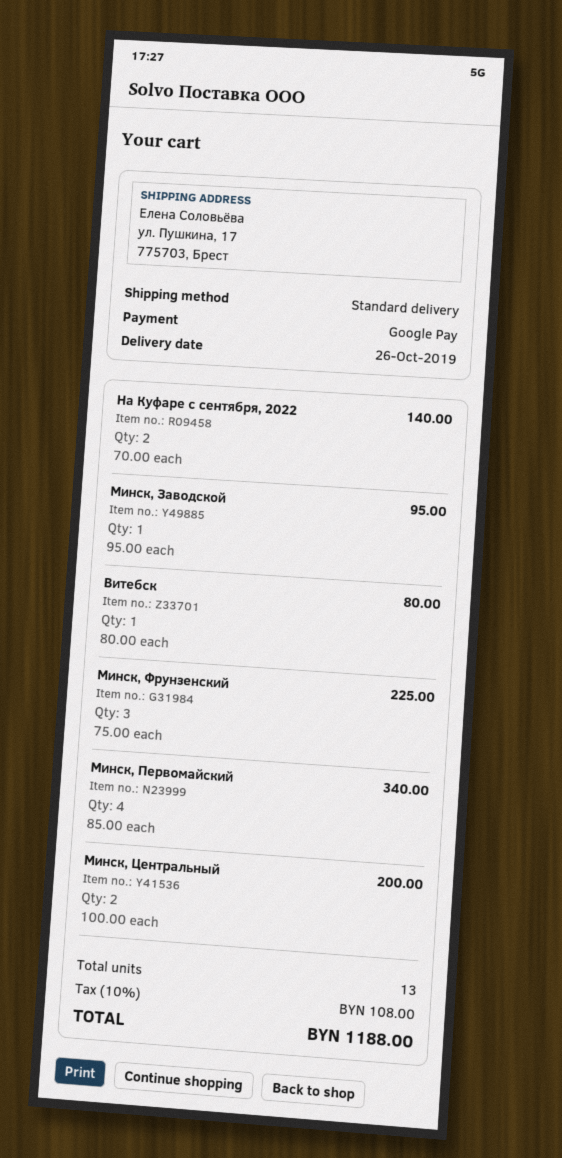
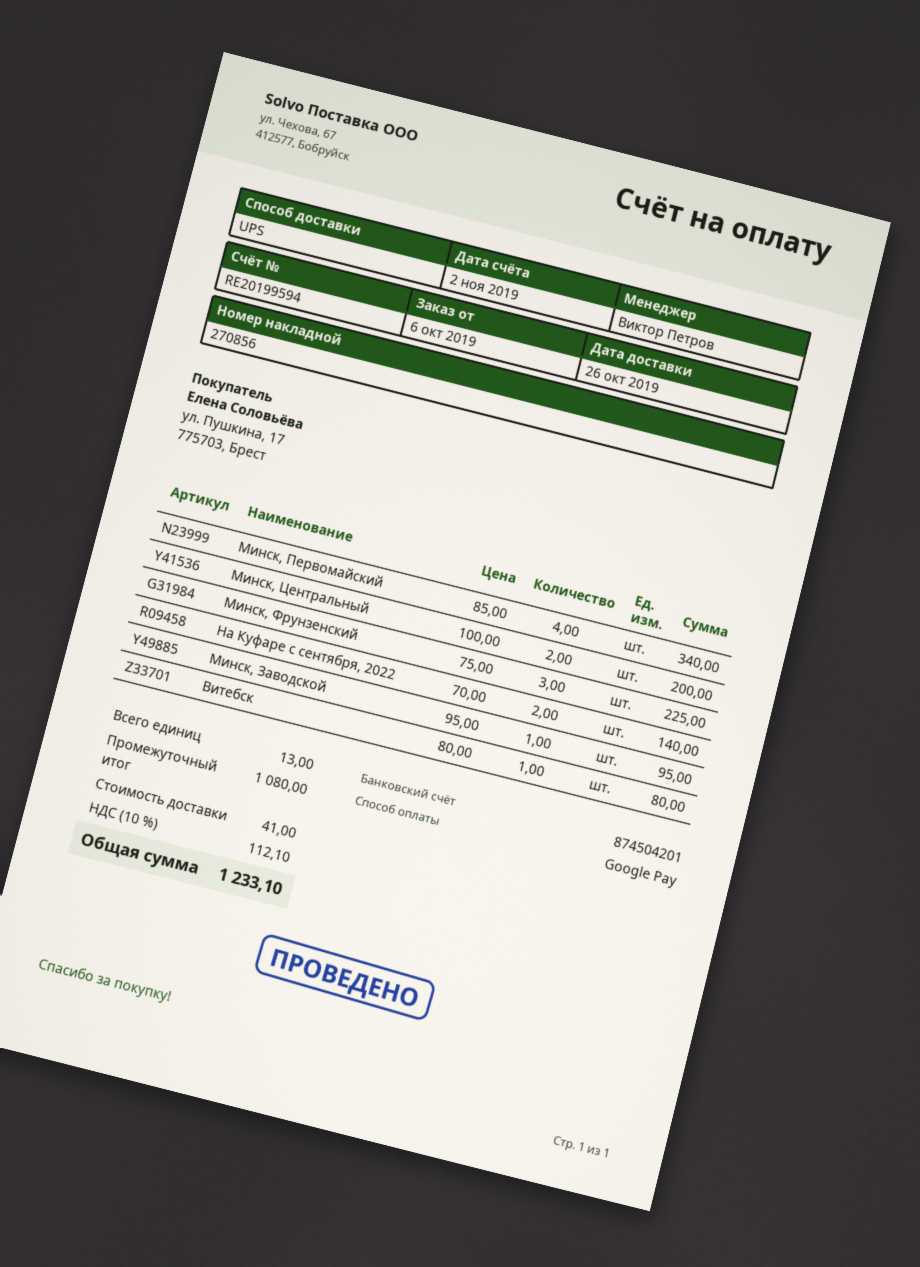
shipping method: standard -> UPS
shipping: none -> 41.00
tax: 10% = 108.00 -> 10% = 112.10
total: 1188.00 -> 1233.10

